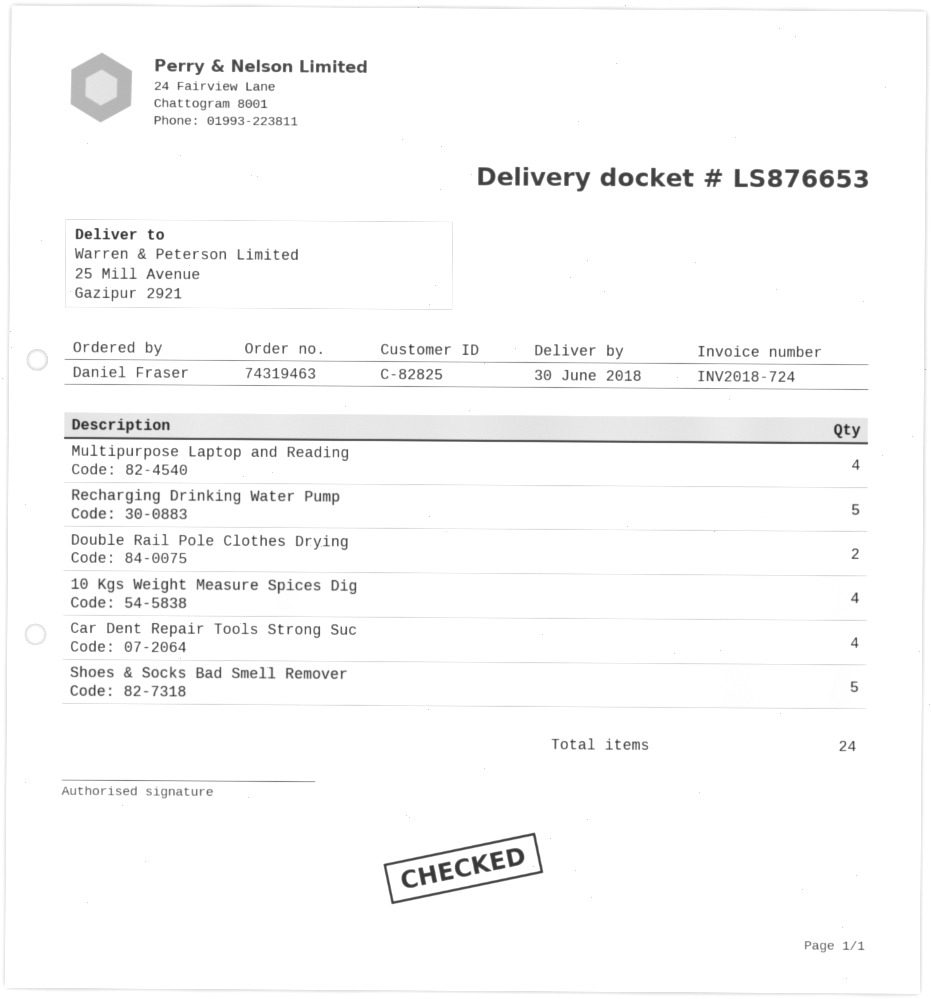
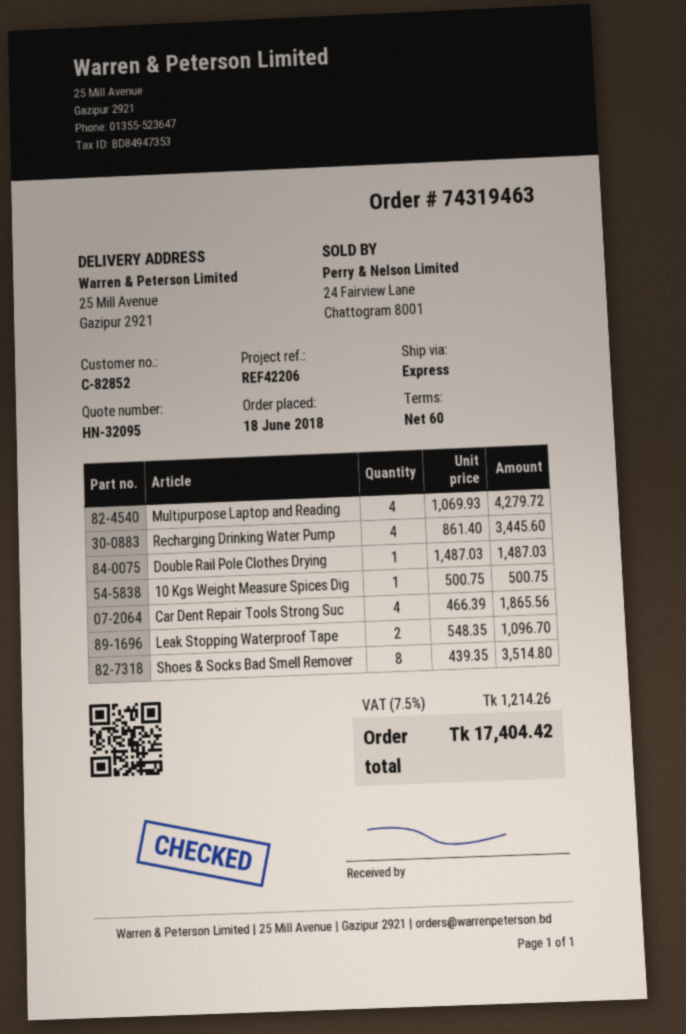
customer number: C-82825 -> C-82852
Recharging Drinking Water Pump: 5 -> 4
Double Rail Pole Clothes Drying: 2 -> 1
10 Kgs Weight Measure Spices Dig: 4 -> 1
Shoes & Socks Bad Smell Remover: 5 -> 8
Leak Stopping Waterproof Tape: none -> 2

